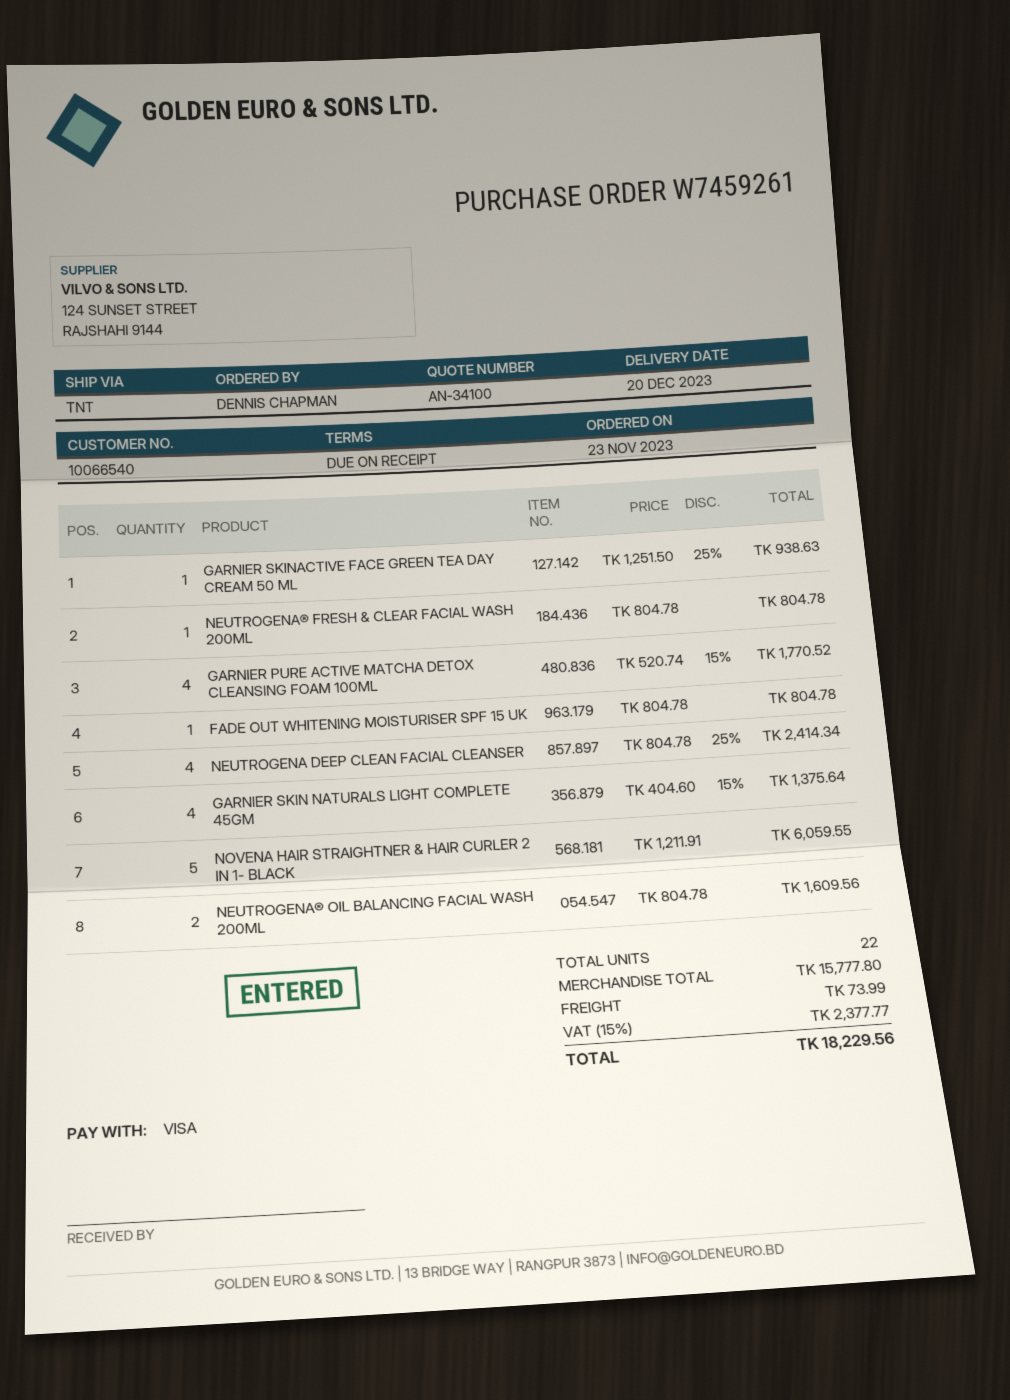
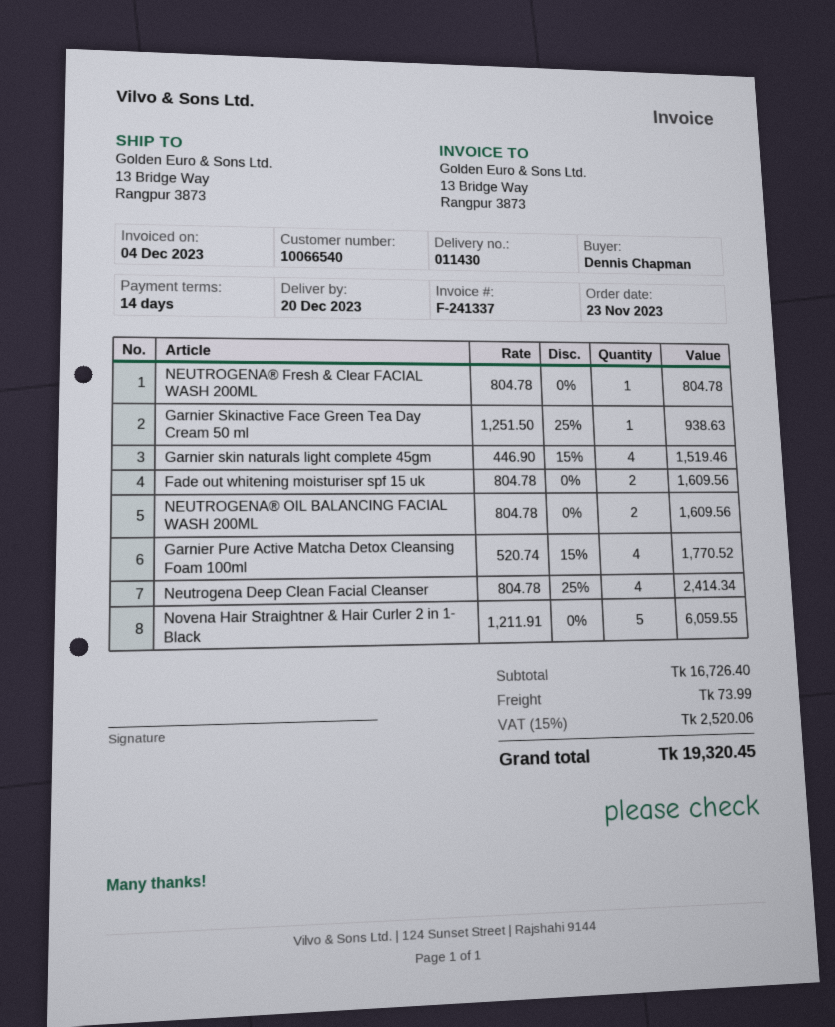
payment terms: on receipt -> 14 days
FADE OUT WHITENING MOISTURISER SPF 15 UK: 1 x 804.78 = 804.78 -> 2 x 804.78 = 1609.56
GARNIER SKIN NATURALS LIGHT COMPLETE 45GM: 4 x 404.60 - 15% = 1375.64 -> 4 x 446.90 - 15% = 1519.46
subtotal: 15777.80 -> 16726.40
tax: 15% = 2377.77 -> 15% = 2520.06
total: 18229.56 -> 19320.45

